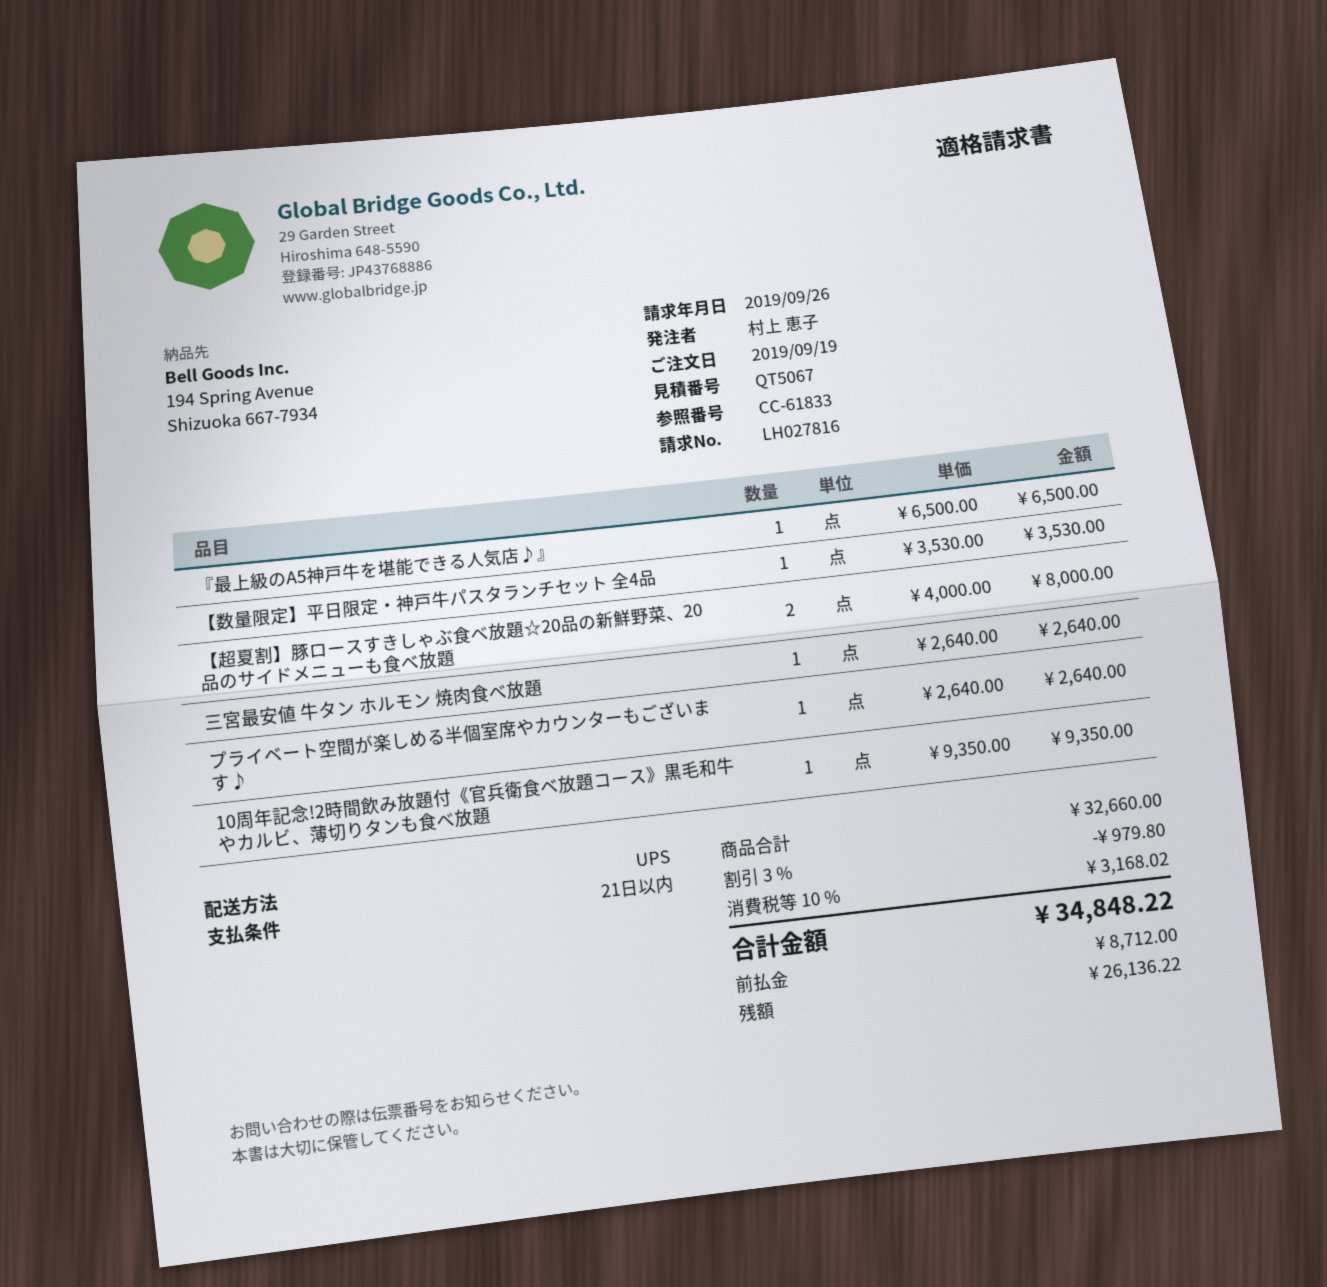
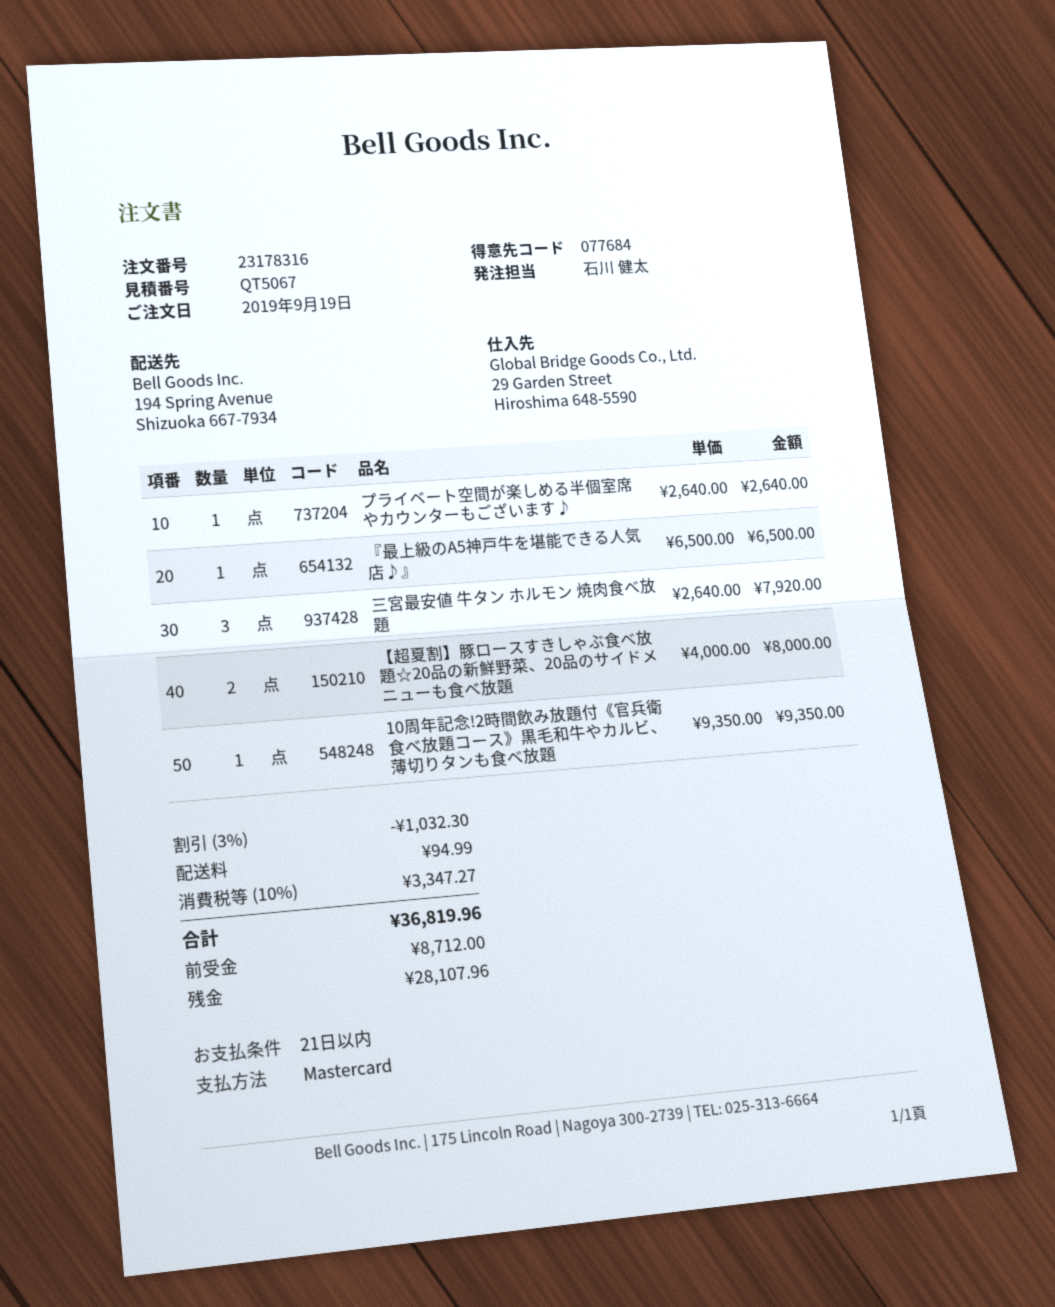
ordered by: 村上 恵子 -> 石川 健太
【数量限定】平日限定・神戸牛パスタランチセット 全4品: 1 x 3530.00 = 3530.00 -> none
三宮最安値 牛タン ホルモン 焼肉食べ放題: 1 x 2640.00 = 2640.00 -> 3 x 2640.00 = 7920.00
discount: 3% = 979.80 -> 3% = 1032.30
shipping: none -> 94.99
tax: 10% = 3168.02 -> 10% = 3347.27
total: 34848.22 -> 36819.96
balance: 26136.22 -> 28107.96

